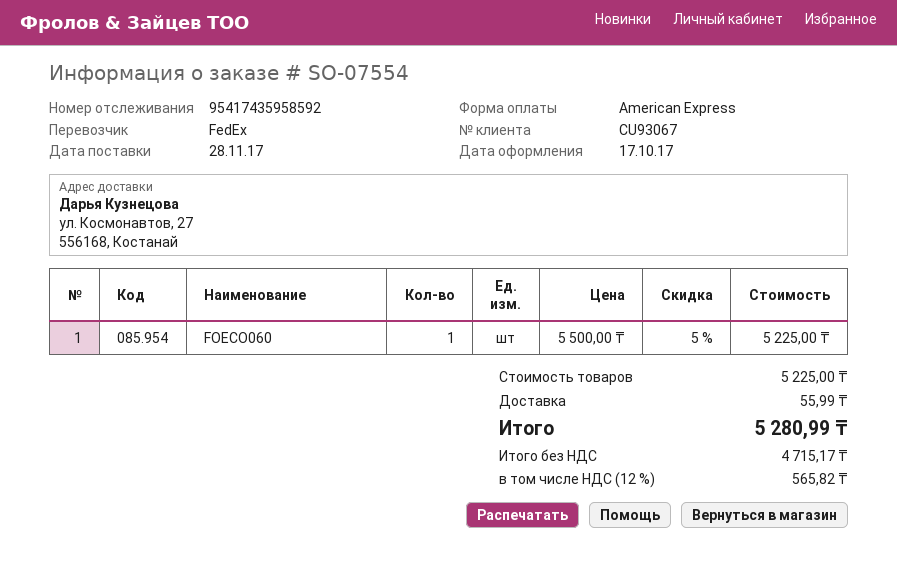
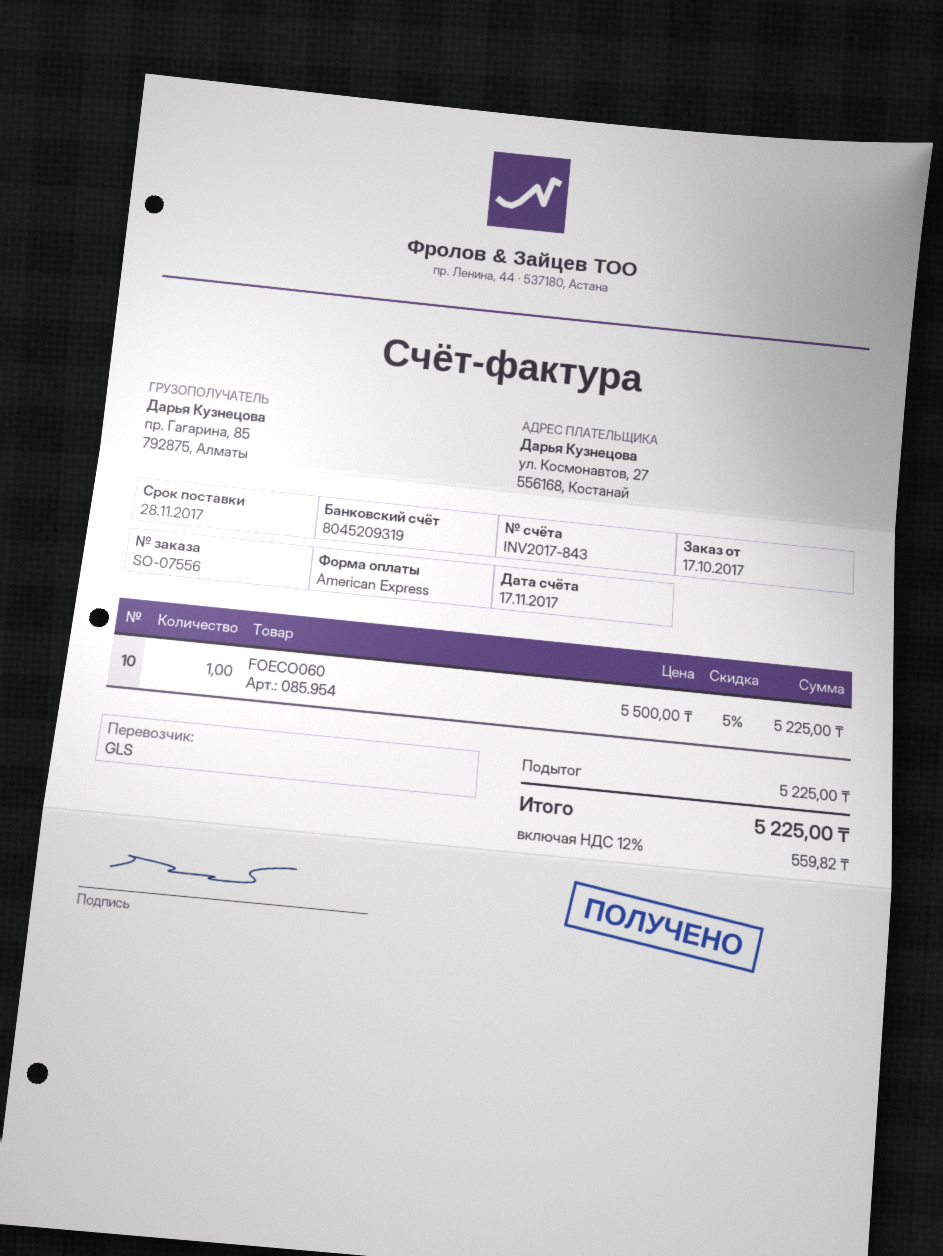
order number: SO-07554 -> SO-07556
shipping method: FedEx -> GLS
ship to: ул. Космонавтов, 27, 556168, Костанай -> пр. Гагарина, 85, 792875, Алматы
shipping: 55.99 -> none
tax: 12% = 565.82 -> 12% = 559.82
total: 5280.99 -> 5225.00

